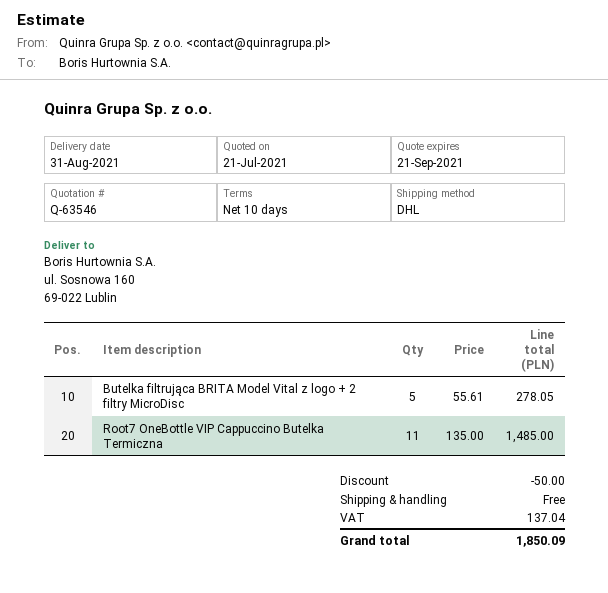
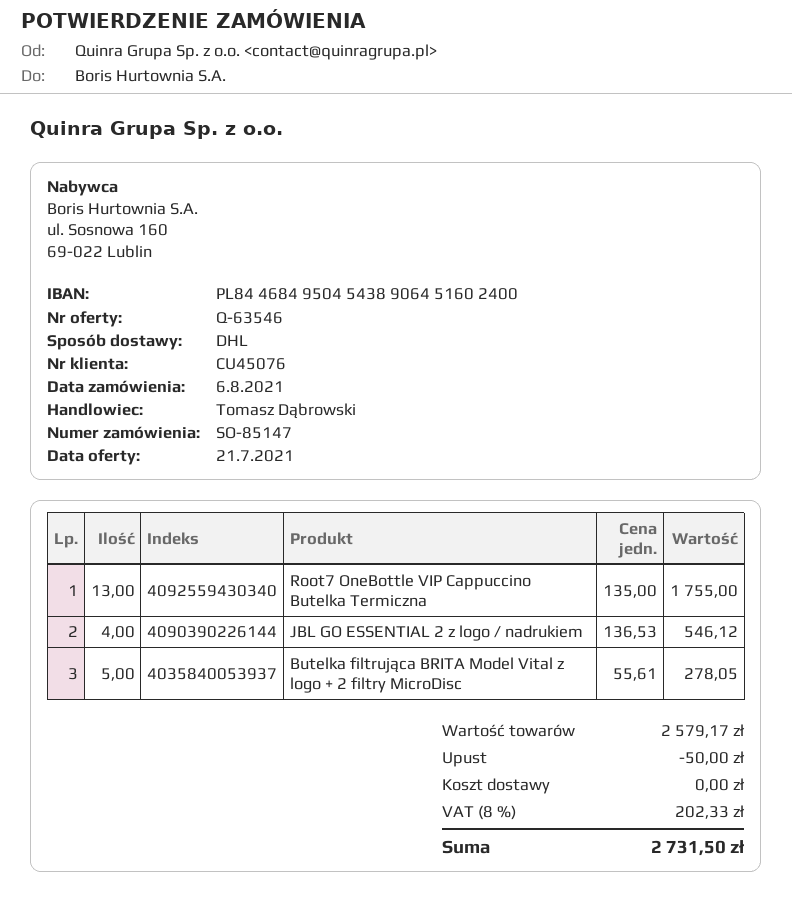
Root7 OneBottle VIP Cappuccino Butelka Termiczna: 11 x 135.00 = 1485.00 -> 13 x 135.00 = 1755.00
JBL GO ESSENTIAL 2 z logo / nadrukiem: none -> 4 x 136.53 = 546.12
tax: 137.04 -> 202.33
total: 1850.09 -> 2731.50

